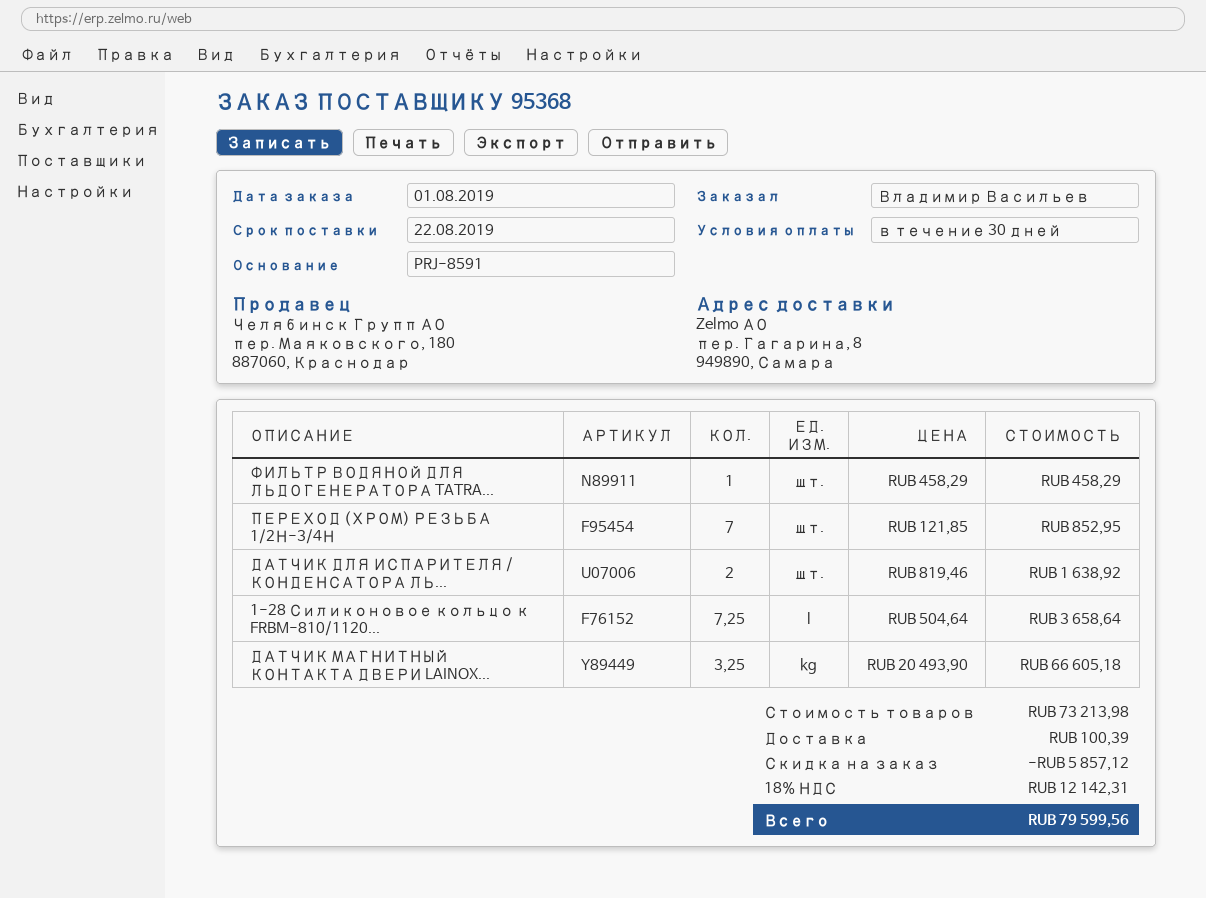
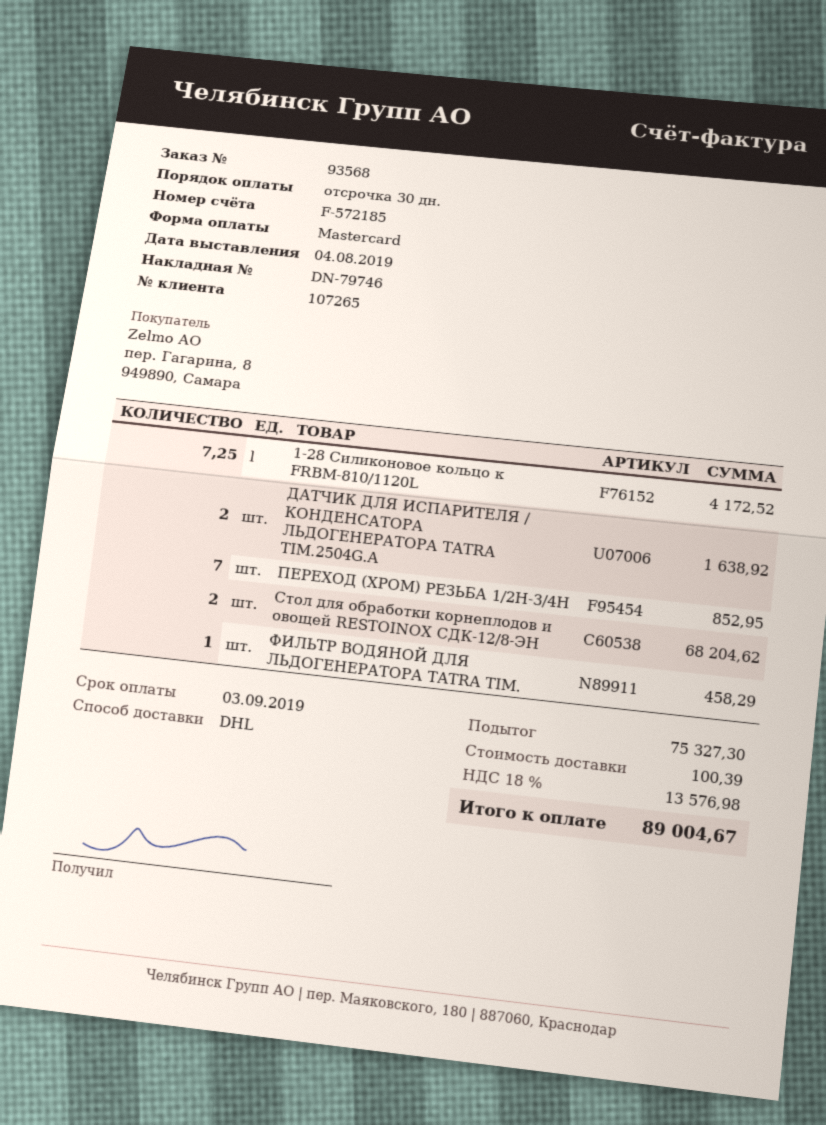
order number: 95368 -> 93568
1-28 Силиконовое кольцо к FRBM-810/1120...: 7.25 for 3658.64 -> 7.25 for 4172.52
ДАТЧИК МАГНИТНЫЙ КОНТАКТА ДВЕРИ LAINOX...: 3.25 for 66605.18 -> none
Стол для обработки корнеплодов и овощей RESTOINOX СДК-12/8-ЭН: none -> 2 for 68204.62
subtotal: 73213.98 -> 75327.30
discount: 5857.12 -> none
tax: 18% = 12142.31 -> 18% = 13576.98
total: 79599.56 -> 89004.67

